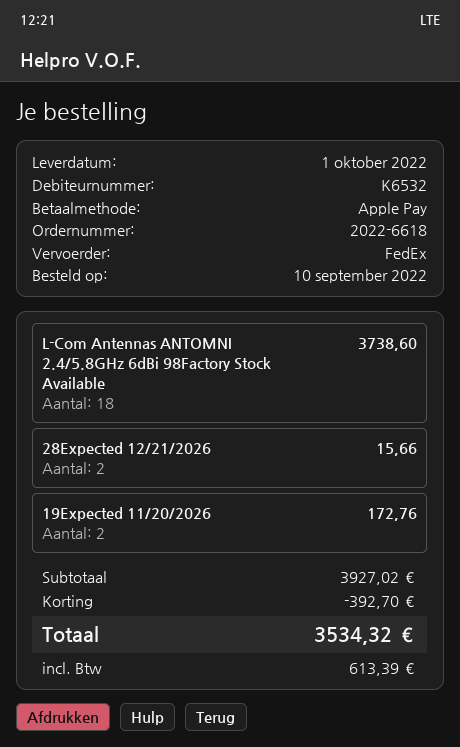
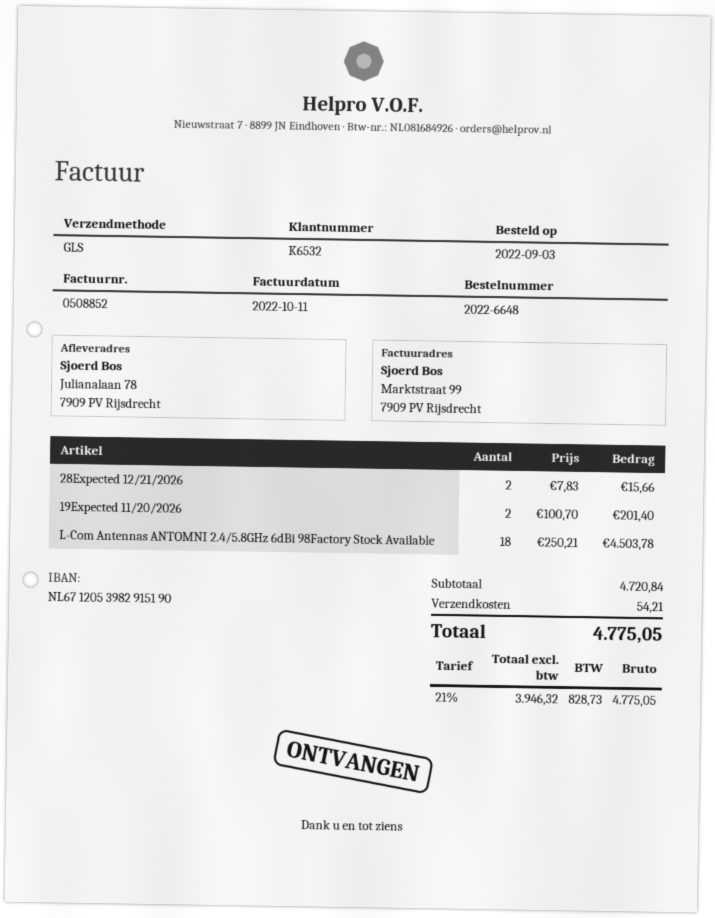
order number: 2022-6618 -> 2022-6648
order date: 2022-09-10 -> 2022-09-03
shipping method: FedEx -> GLS
L-Com Antennas ANTOMNI 2.4/5.8GHz 6dBi 98Factory Stock Available: 18 for 3738.60 -> 18 for 4503.78
19Expected 11/20/2026: 2 for 172.76 -> 2 for 201.40
subtotal: 3927.02 -> 4720.84
discount: 392.70 -> none
shipping: none -> 54.21
tax: 613.39 -> 828.73
total: 3534.32 -> 4775.05

